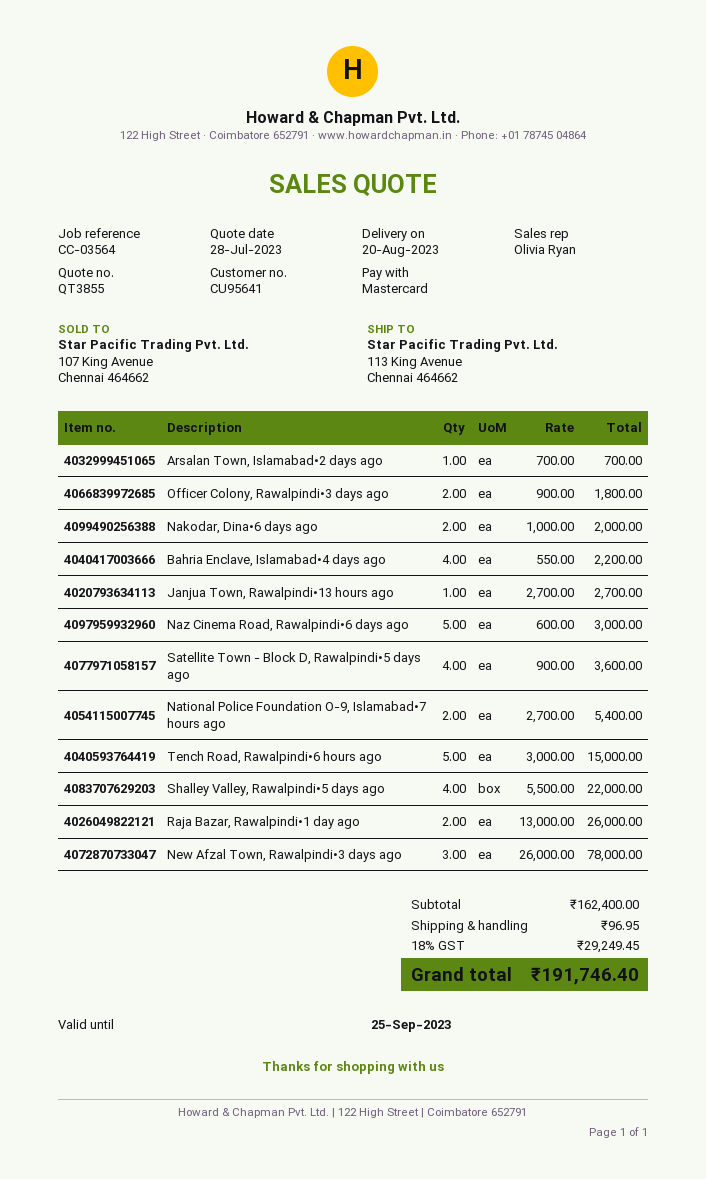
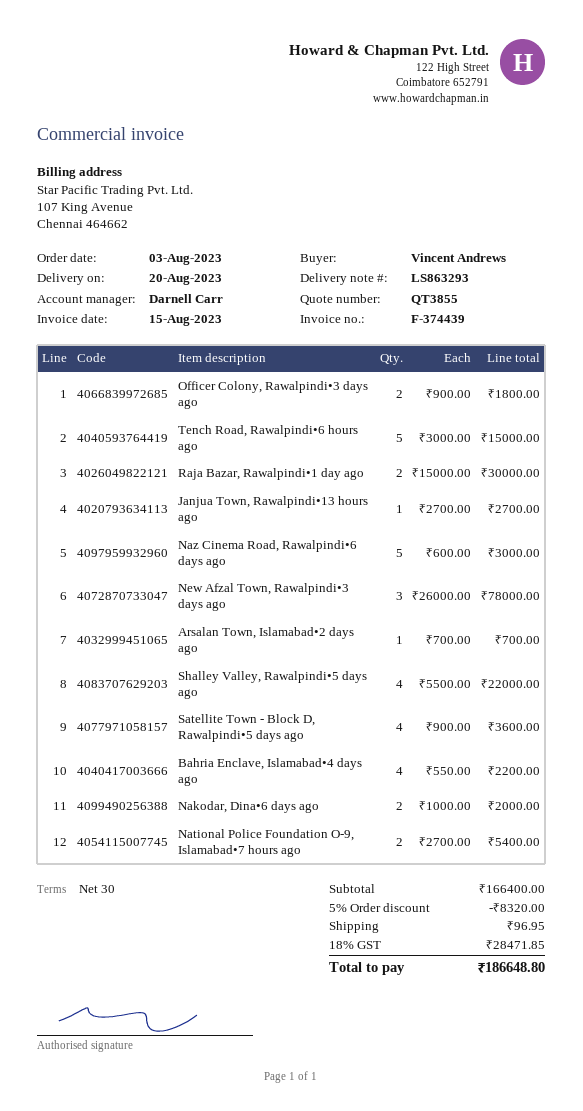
sales rep: Olivia Ryan -> Darnell Carr
Raja Bazar, Rawalpindi•1 day ago: 2 x 13000.00 = 26000.00 -> 2 x 15000.00 = 30000.00
subtotal: 162400.00 -> 166400.00
discount: none -> 5% = 8320.00
tax: 18% = 29249.45 -> 18% = 28471.85
total: 191746.40 -> 186648.80

